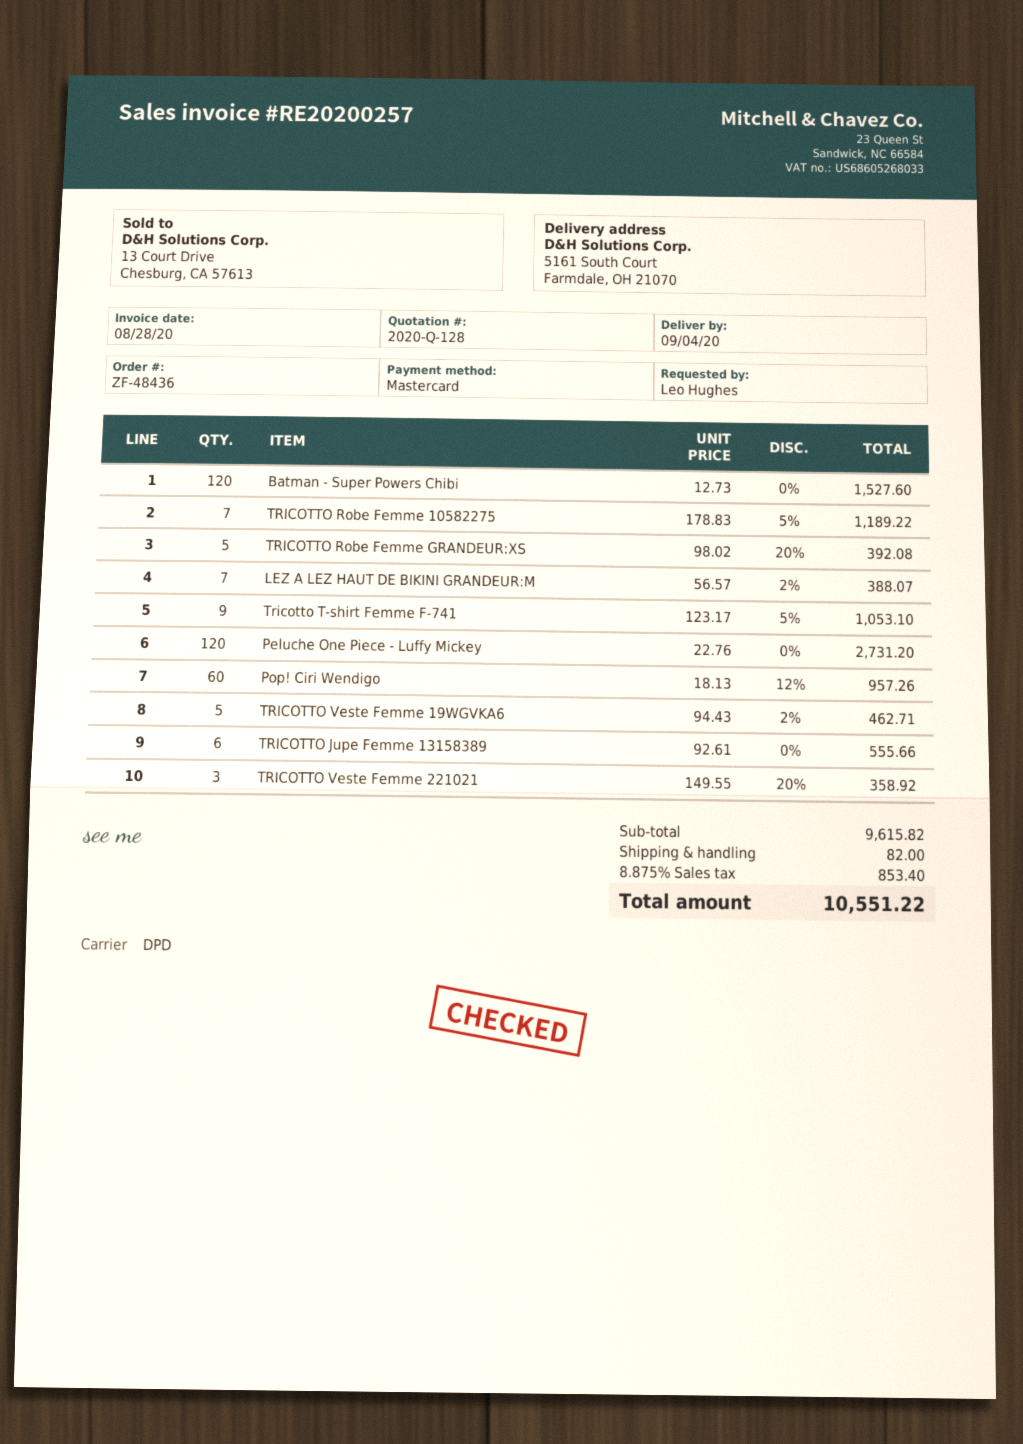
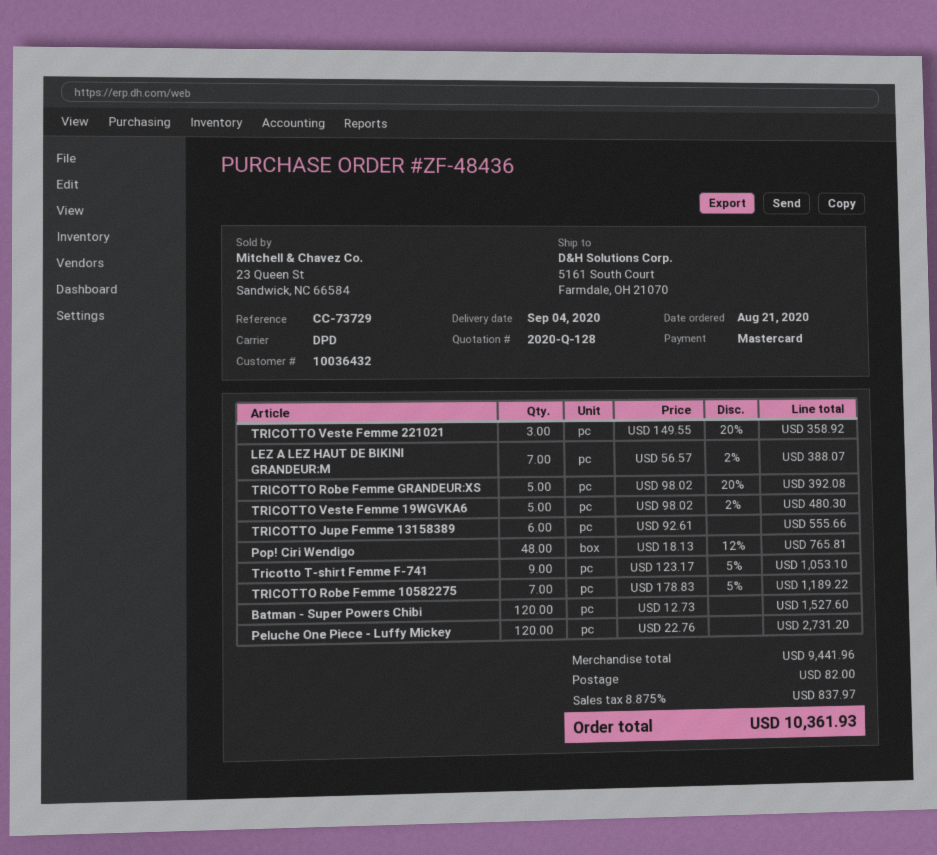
Pop! Ciri Wendigo: 60 x 18.13 - 12% = 957.26 -> 48 x 18.13 - 12% = 765.81
TRICOTTO Veste Femme 19WGVKA6: 5 x 94.43 - 2% = 462.71 -> 5 x 98.02 - 2% = 480.30
subtotal: 9615.82 -> 9441.96
tax: 8.875% = 853.40 -> 8.875% = 837.97
total: 10551.22 -> 10361.93

